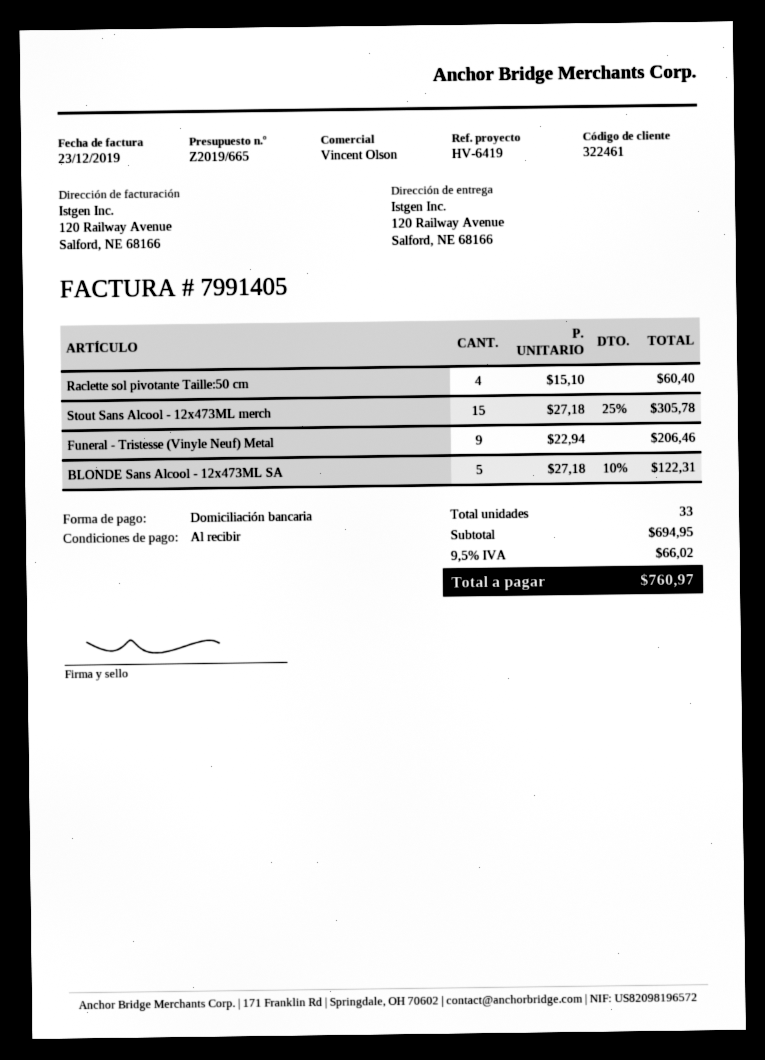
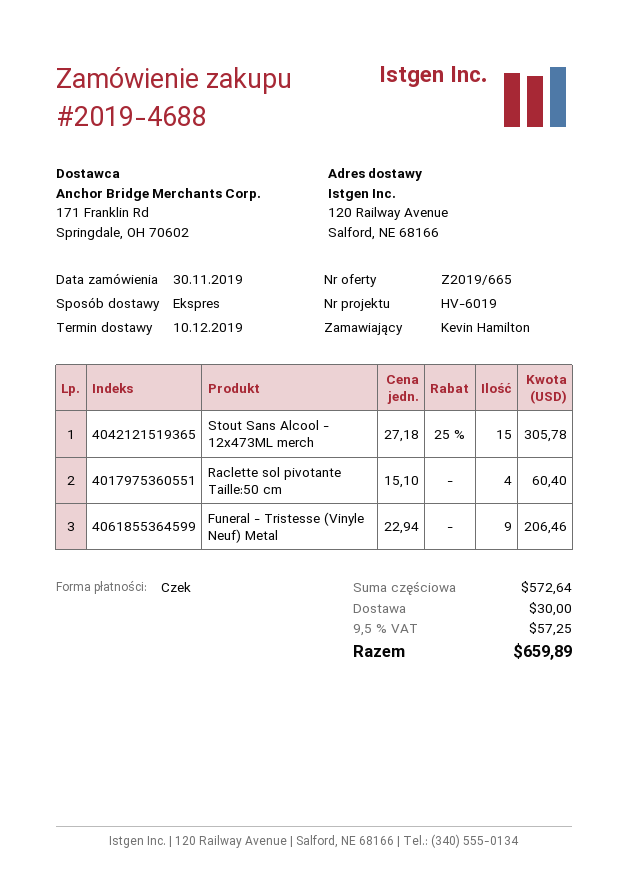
reference: HV-6419 -> HV-6019
payment method: direct debit -> cheque
BLONDE Sans Alcool - 12x473ML SA: 5 x 27.18 - 10% = 122.31 -> none
subtotal: 694.95 -> 572.64
shipping: none -> 30.00
tax: 9.5% = 66.02 -> 9.5% = 57.25
total: 760.97 -> 659.89

